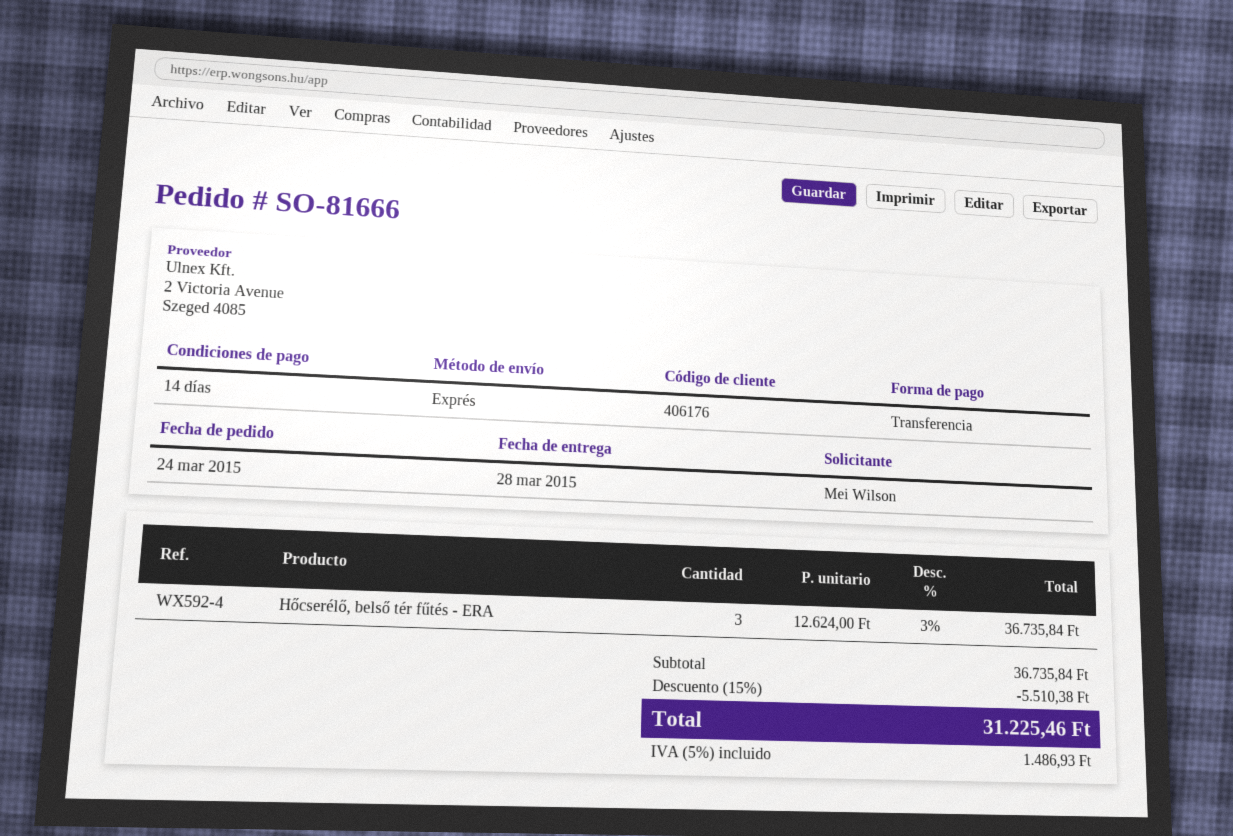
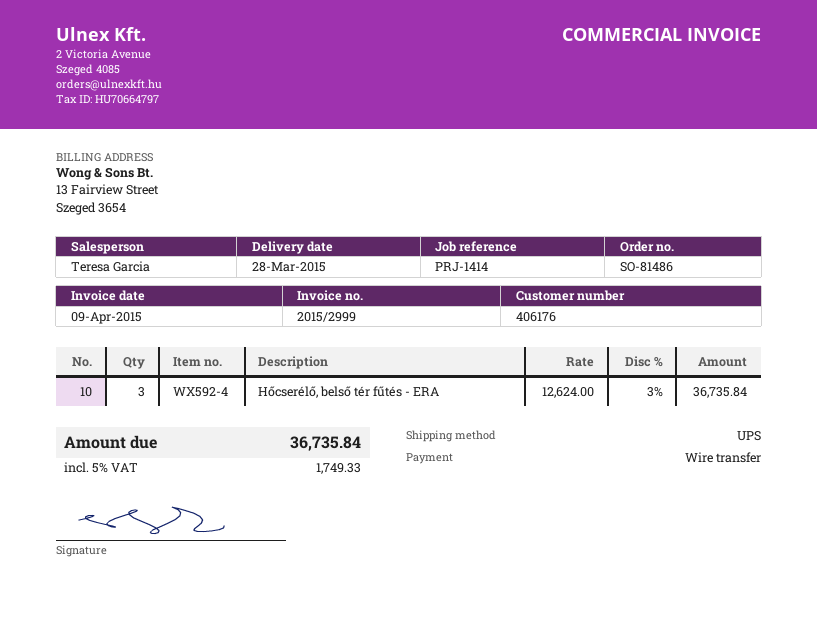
order number: SO-81666 -> SO-81486
shipping method: express -> UPS
discount: 15% = 5510.38 -> none
tax: 5% = 1486.93 -> 5% = 1749.33
total: 31225.46 -> 36735.84

